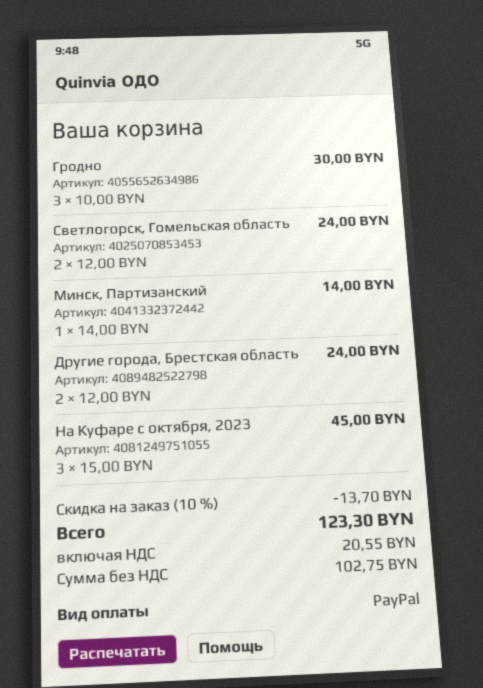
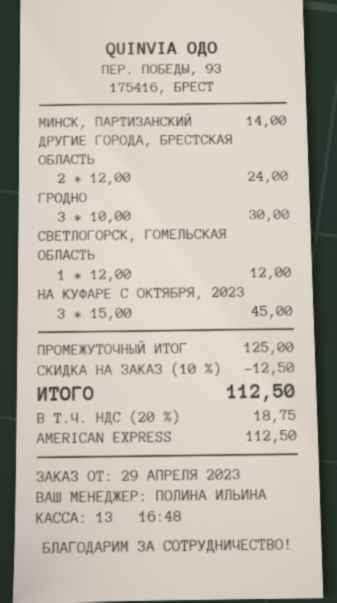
payment method: PayPal -> American Express
Светлогорск, Гомельская область: 2 x 12.00 = 24.00 -> 1 x 12.00 = 12.00
discount: 10% = 13.70 -> 10% = 12.50
tax: 20.55 -> 18.75
total: 123.30 -> 112.50

